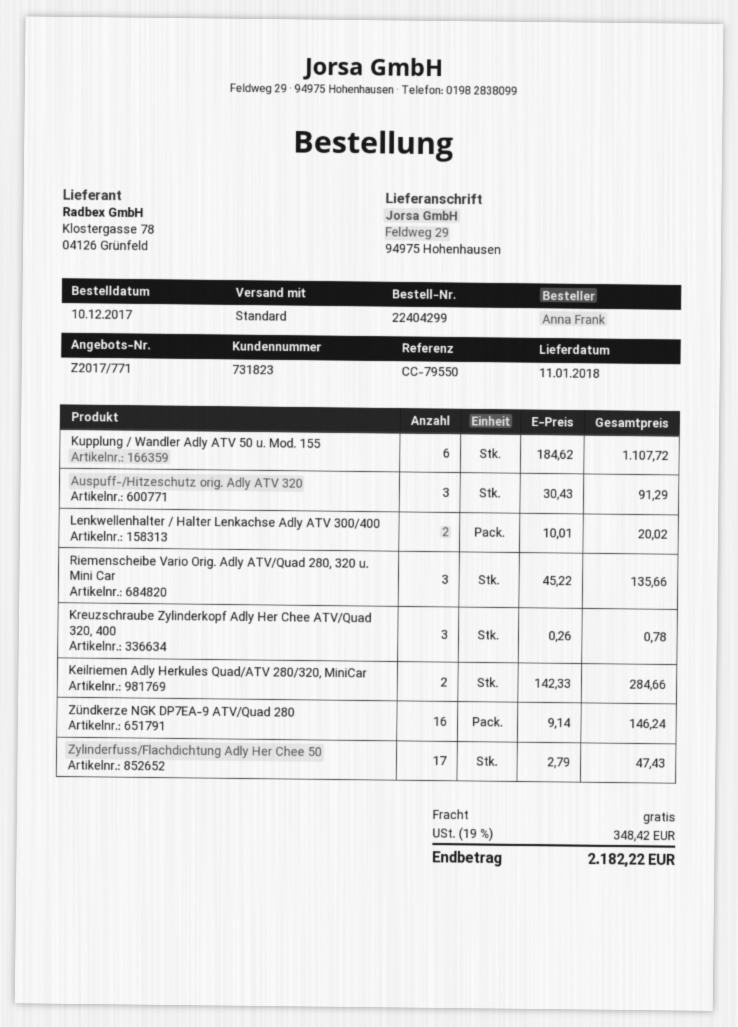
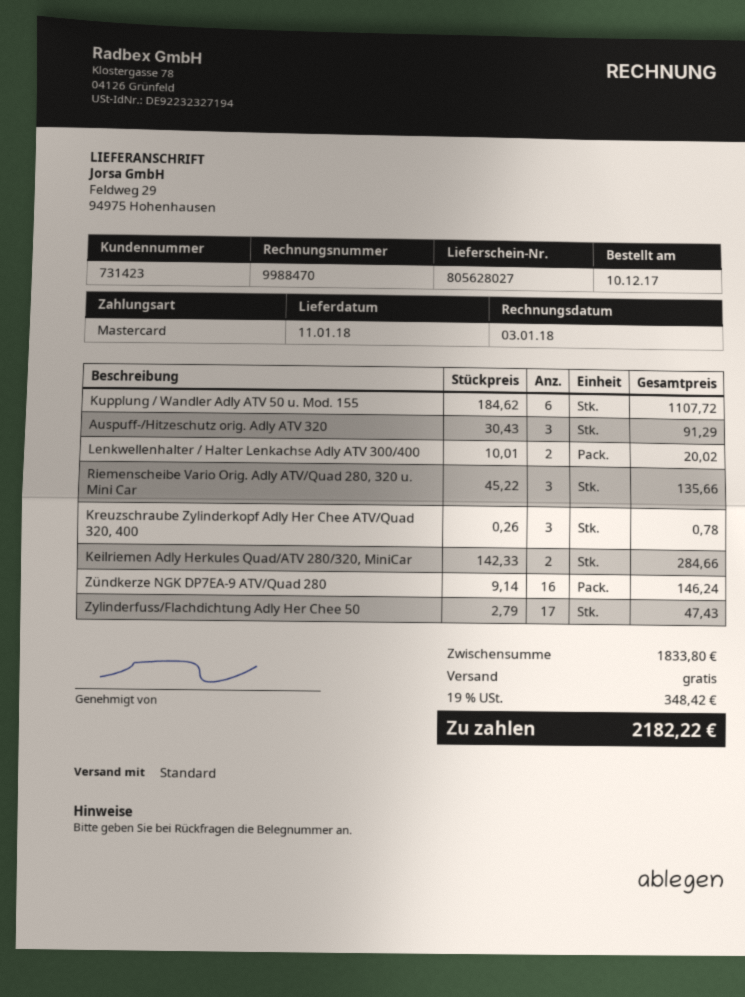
customer number: 731823 -> 731423

